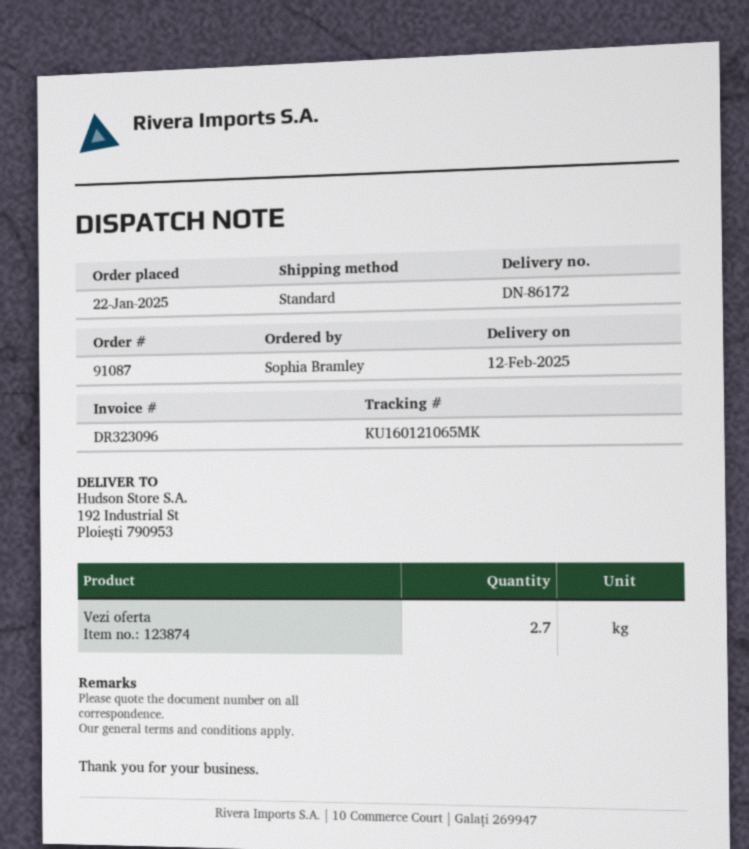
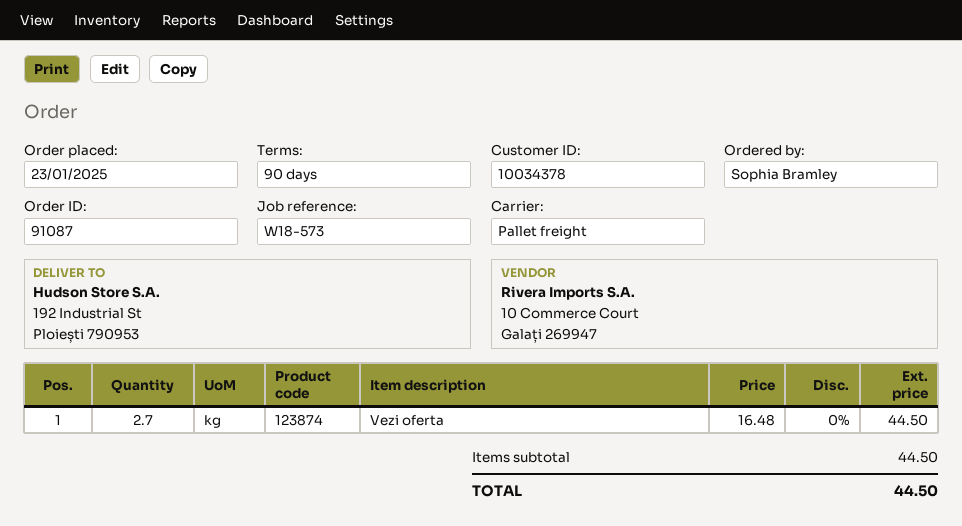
order date: 2025-01-22 -> 2025-01-23
shipping method: standard -> pallet freight

